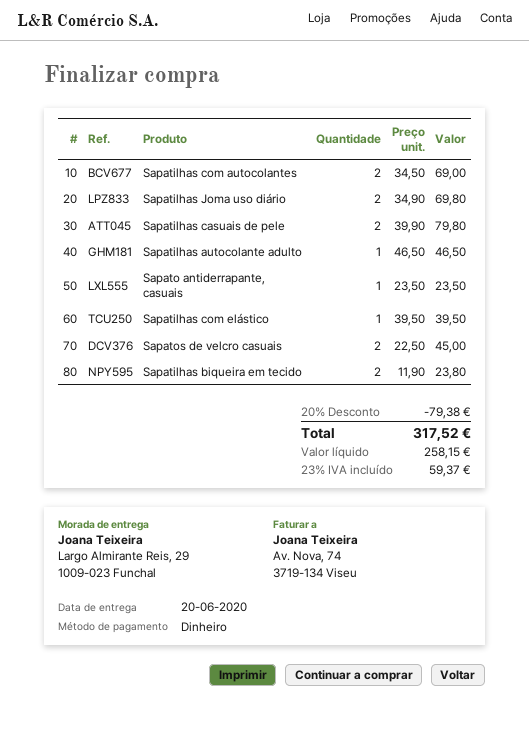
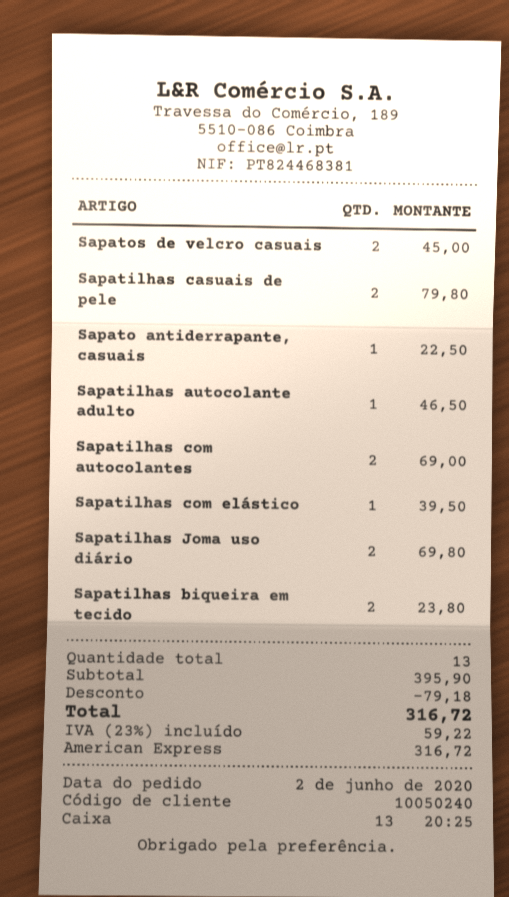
payment method: cash -> American Express
Sapato antiderrapante, casuais: 1 for 23.50 -> 1 for 22.50
discount: 79.38 -> 79.18
tax: 23% = 59.37 -> 23% = 59.22
total: 317.52 -> 316.72

